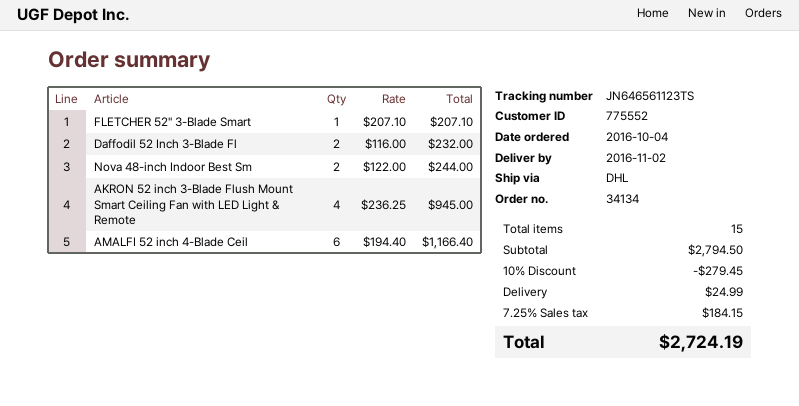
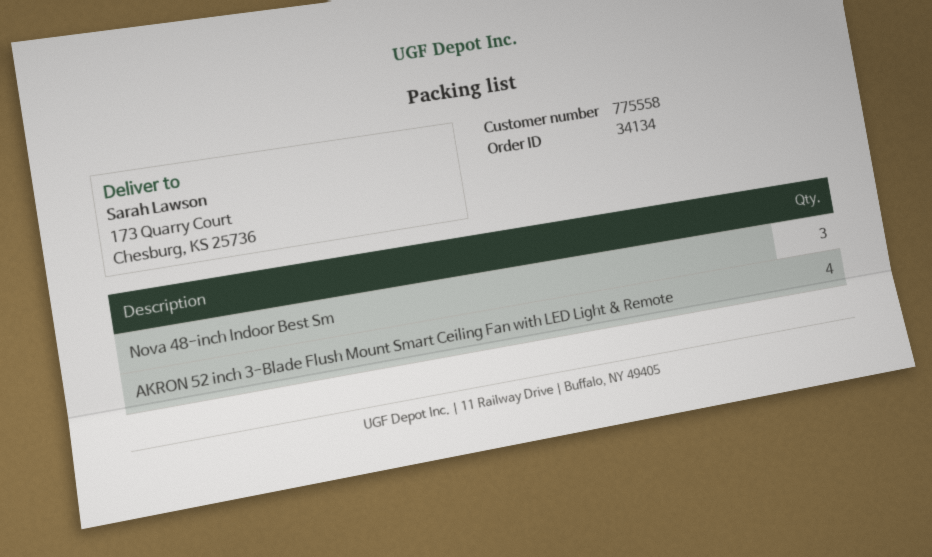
customer number: 775552 -> 775558
FLETCHER 52'' 3-Blade Smart: 1 -> none
Daffodil 52 Inch 3-Blade Fl: 2 -> none
Nova 48-inch Indoor Best Sm: 2 -> 3
AMALFI 52 inch 4-Blade Ceil: 6 -> none

